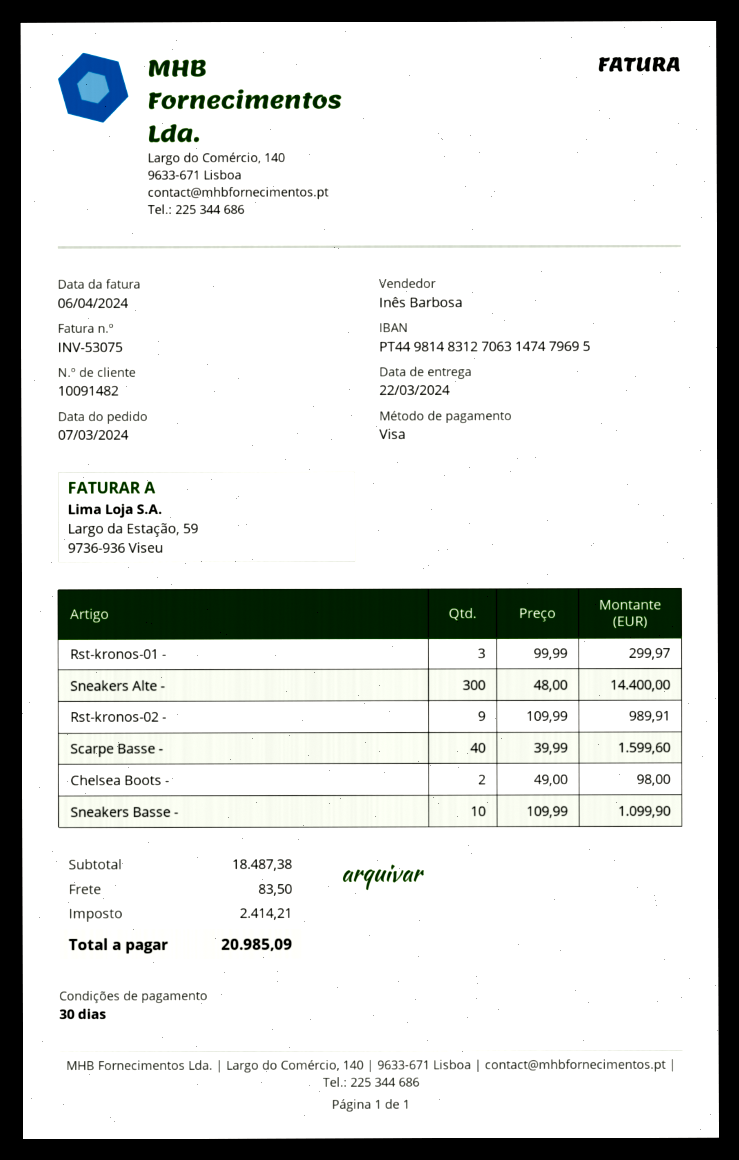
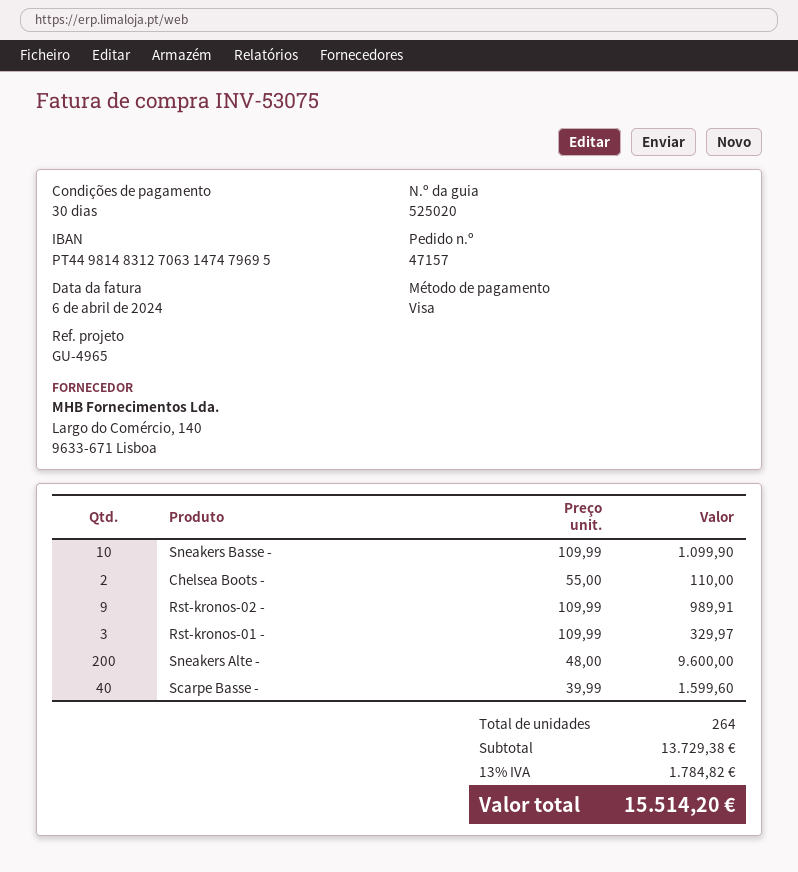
Rst-kronos-01 -: 3 x 99.99 = 299.97 -> 3 x 109.99 = 329.97
Sneakers Alte -: 300 x 48.00 = 14400.00 -> 200 x 48.00 = 9600.00
Chelsea Boots -: 2 x 49.00 = 98.00 -> 2 x 55.00 = 110.00
subtotal: 18487.38 -> 13729.38
shipping: 83.50 -> none
tax: 2414.21 -> 1784.82
total: 20985.09 -> 15514.20

